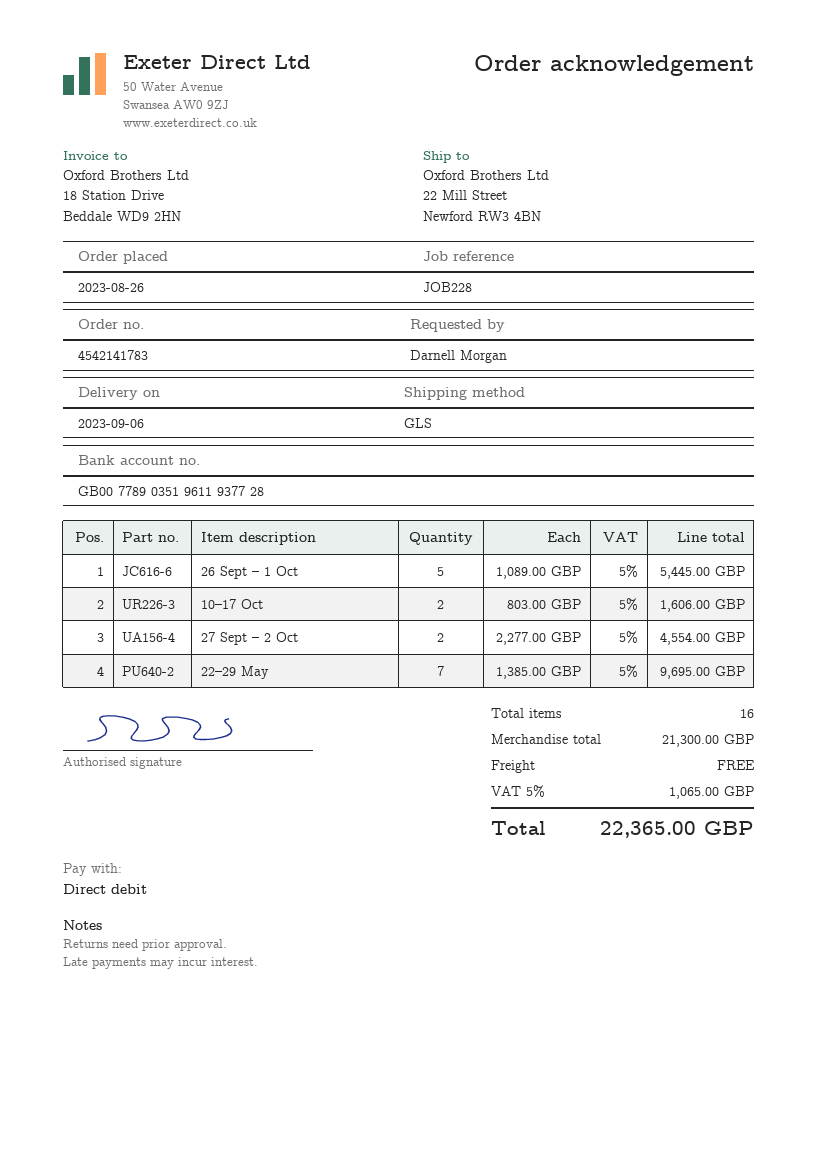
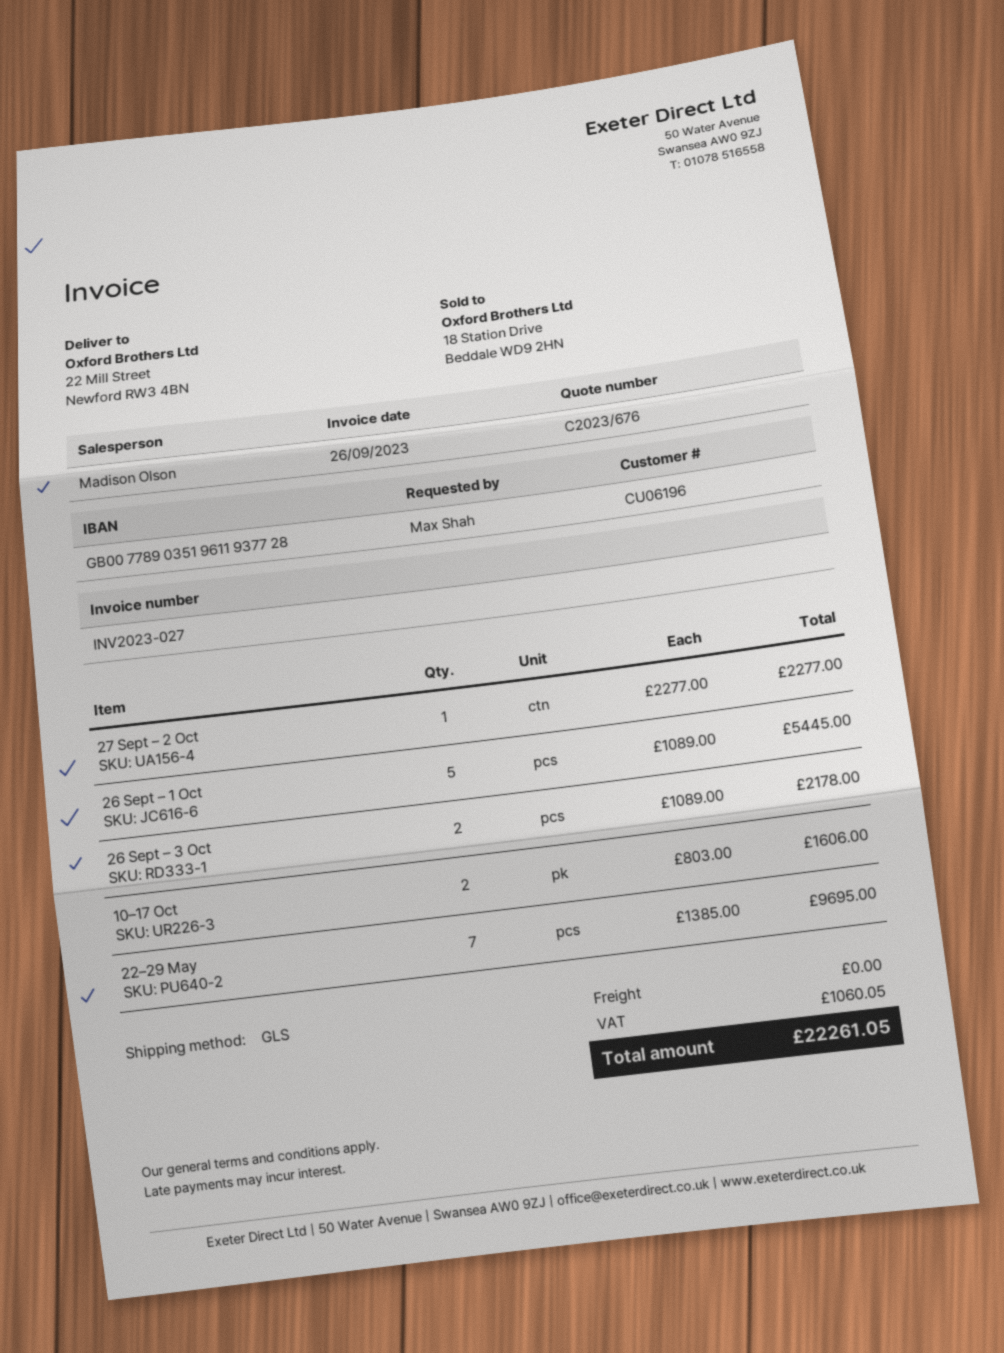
ordered by: Darnell Morgan -> Max Shah
27 Sept – 2 Oct: 2 x 2277.00 = 4554.00 -> 1 x 2277.00 = 2277.00
26 Sept – 3 Oct: none -> 2 x 1089.00 = 2178.00
tax: 1065.00 -> 1060.05
total: 22365.00 -> 22261.05

